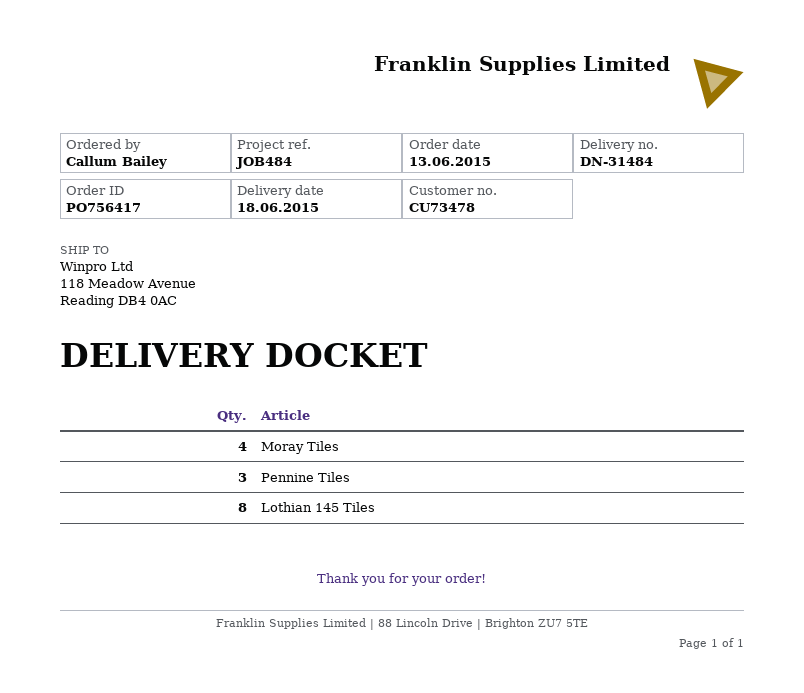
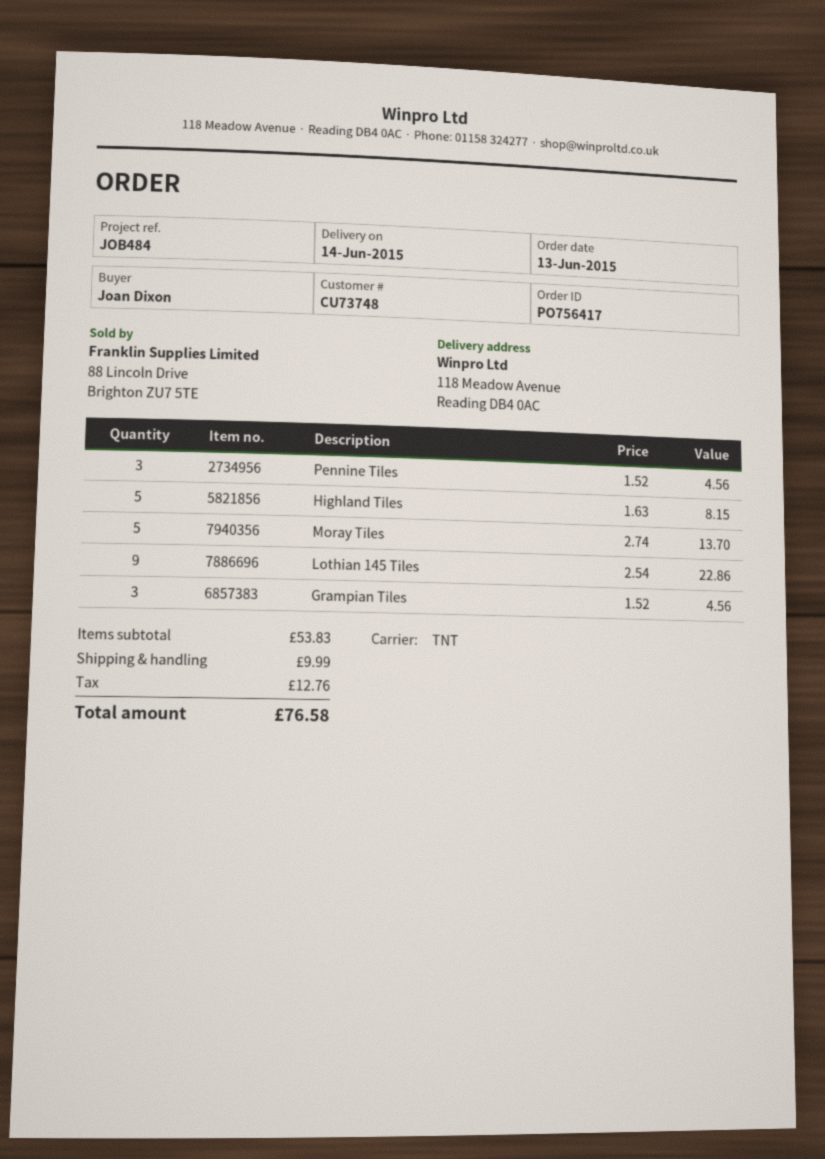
delivery date: 2015-06-18 -> 2015-06-14
customer number: CU73478 -> CU73748
ordered by: Callum Bailey -> Joan Dixon
Moray Tiles: 4 -> 5
Lothian 145 Tiles: 8 -> 9
Highland Tiles: none -> 5
Grampian Tiles: none -> 3

